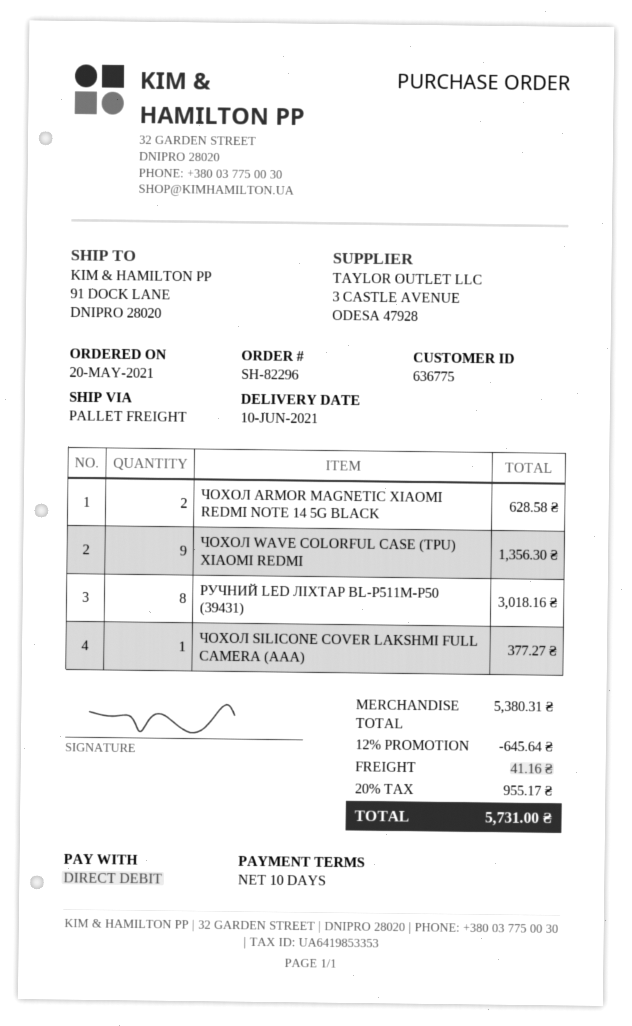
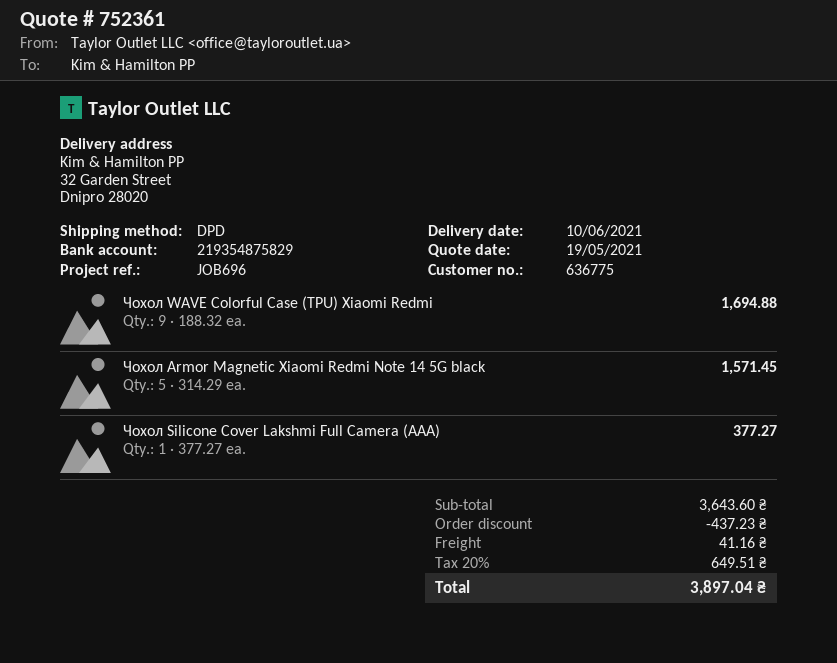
shipping method: pallet freight -> DPD
ship to: 91 DOCK LANE, DNIPRO 28020 -> 32 Garden Street, Dnipro 28020
ЧОХОЛ ARMOR MAGNETIC XIAOMI REDMI NOTE 14 5G BLACK: 2 for 628.58 -> 5 for 1571.45
ЧОХОЛ WAVE COLORFUL CASE (TPU) XIAOMI REDMI: 9 for 1356.30 -> 9 for 1694.88
РУЧНИЙ LED ЛІХТАР BL-P511M-P50 (39431): 8 for 3018.16 -> none
subtotal: 5380.31 -> 3643.60
discount: 645.64 -> 437.23
tax: 20% = 955.17 -> 20% = 649.51
total: 5731.00 -> 3897.04

